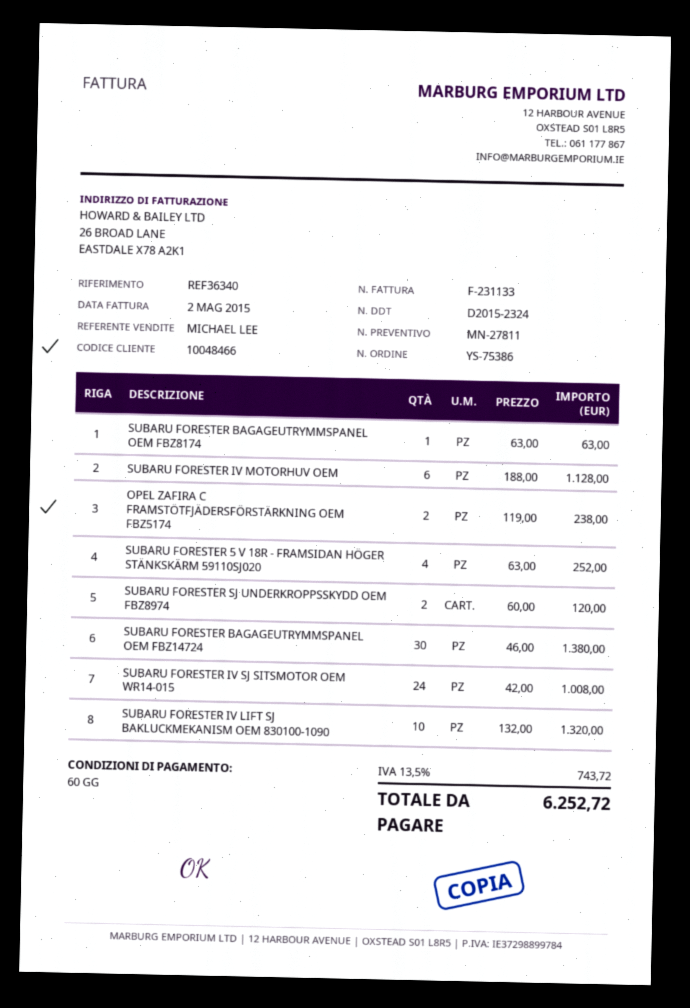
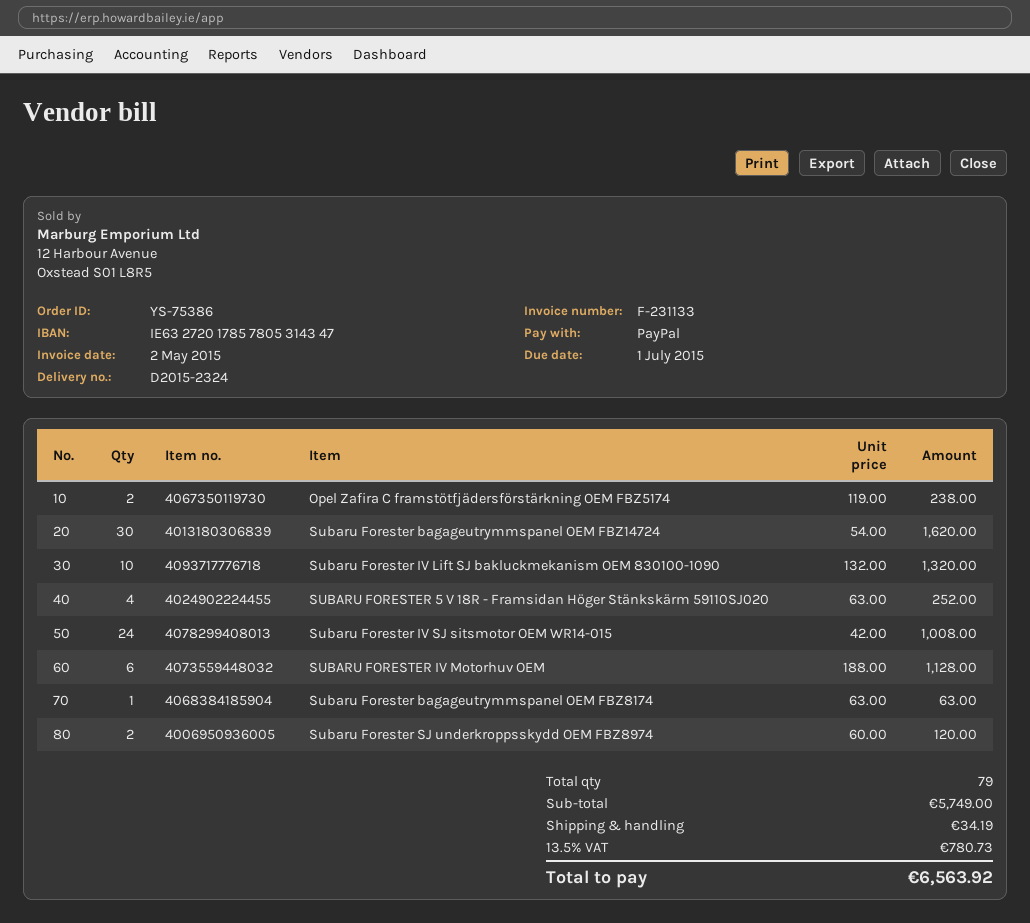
SUBARU FORESTER BAGAGEUTRYMMSPANEL OEM FBZ14724: 30 x 46.00 = 1380.00 -> 30 x 54.00 = 1620.00
shipping: none -> 34.19
tax: 13.5% = 743.72 -> 13.5% = 780.73
total: 6252.72 -> 6563.92

